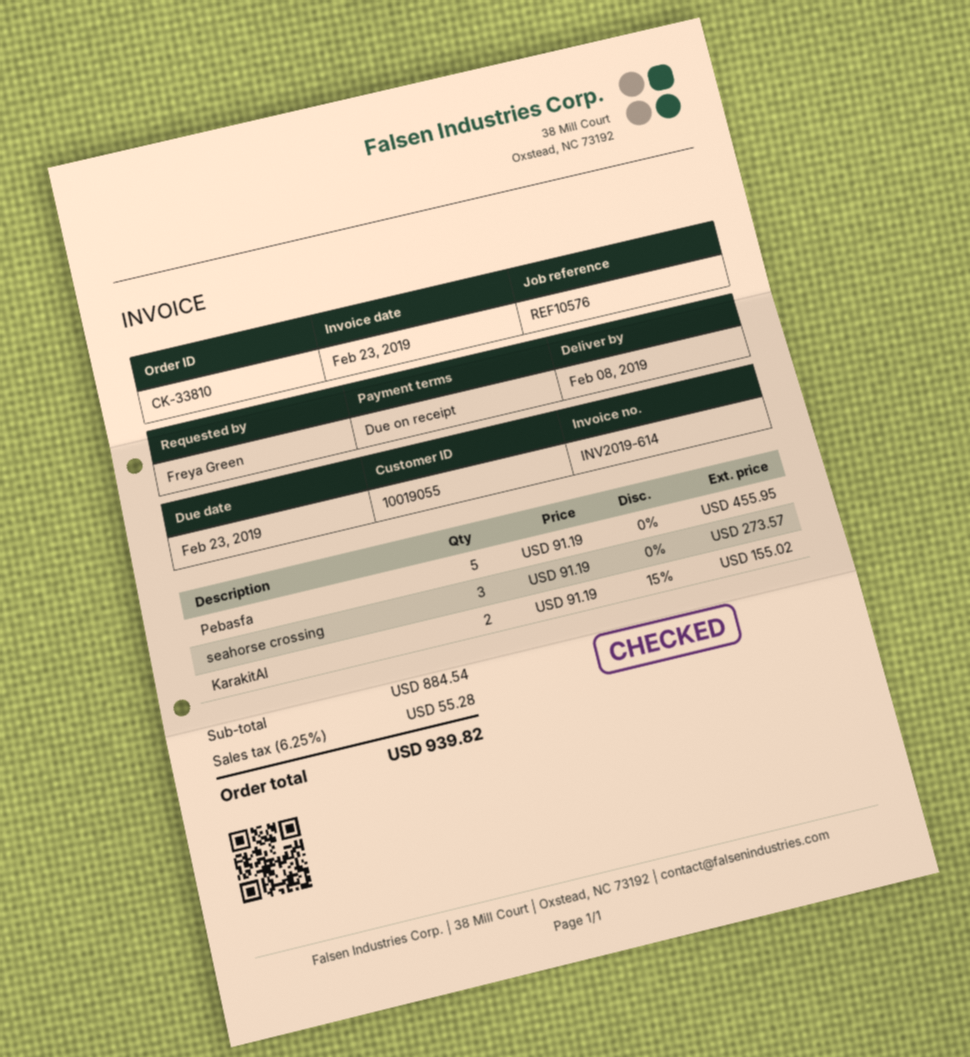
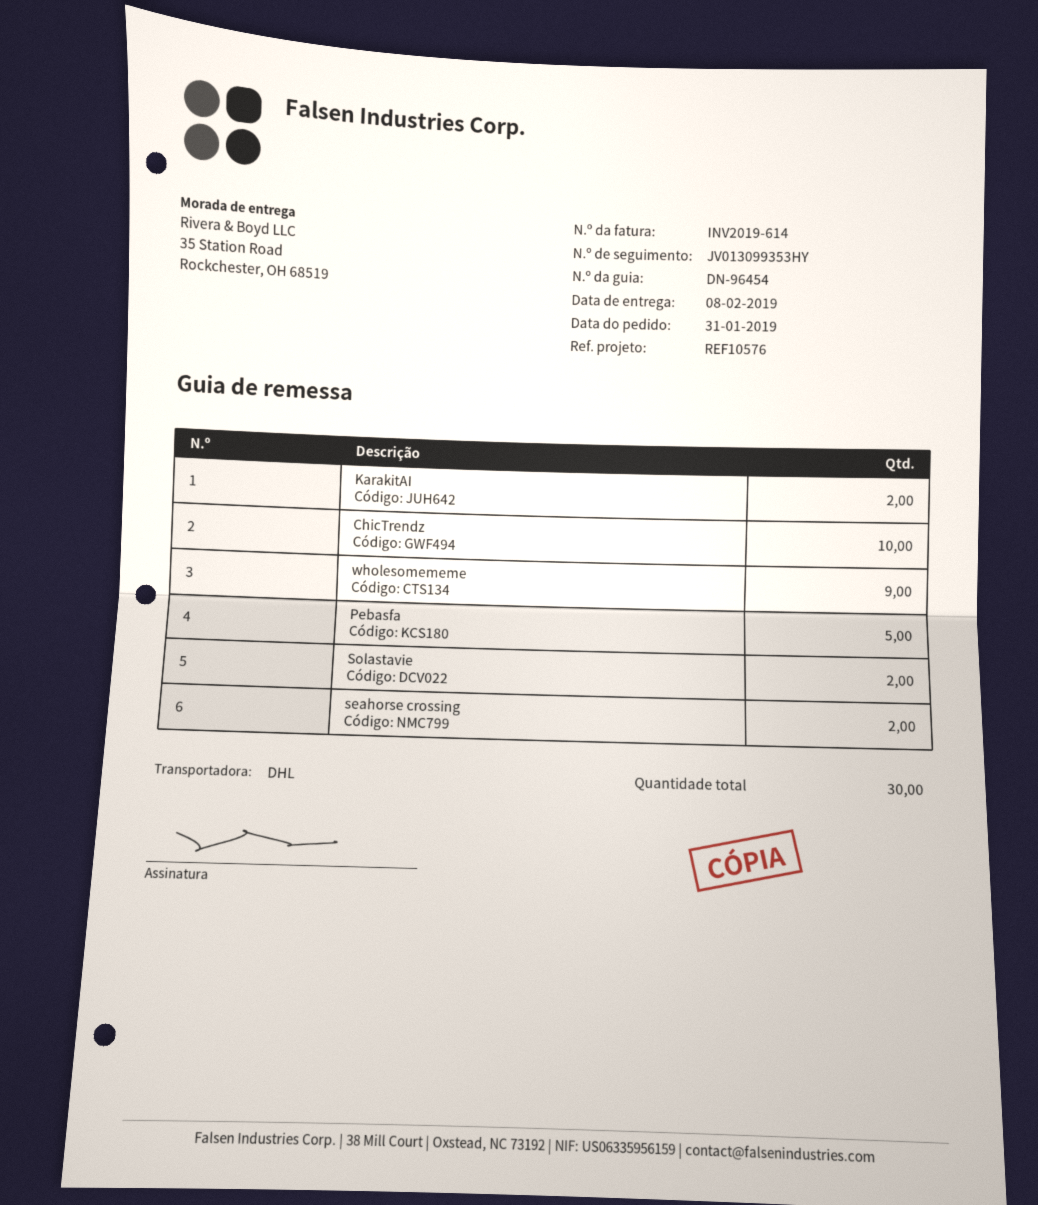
seahorse crossing: 3 -> 2
ChicTrendz: none -> 10
wholesomememe: none -> 9
Solastavie: none -> 2

